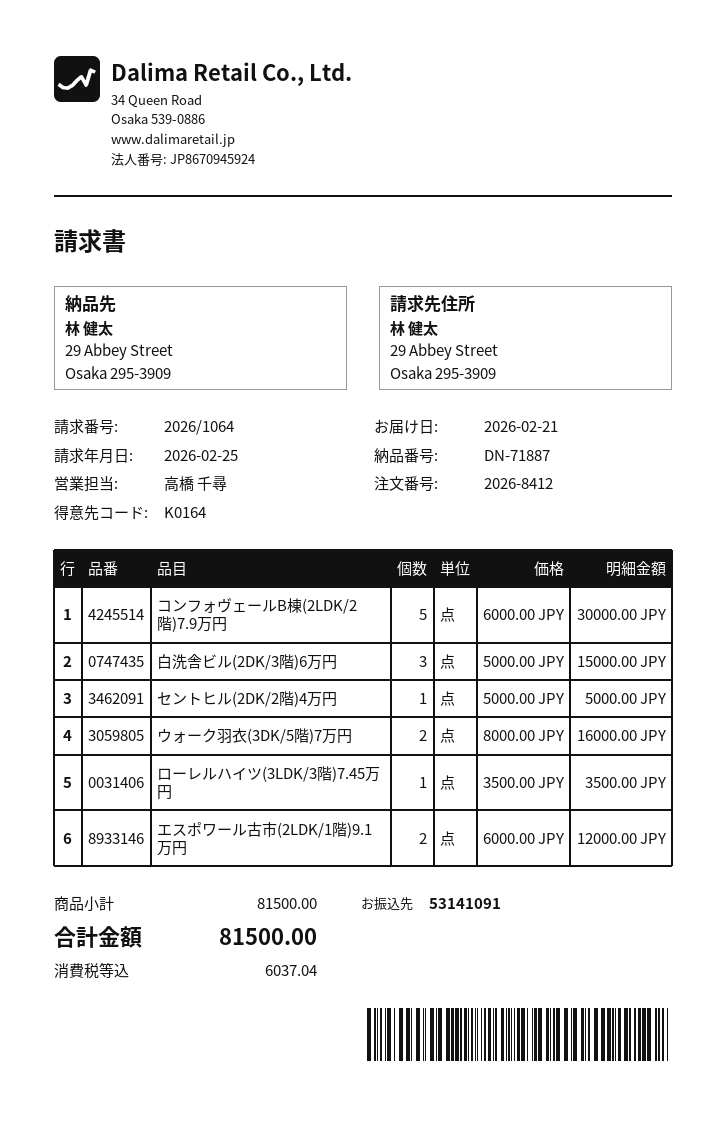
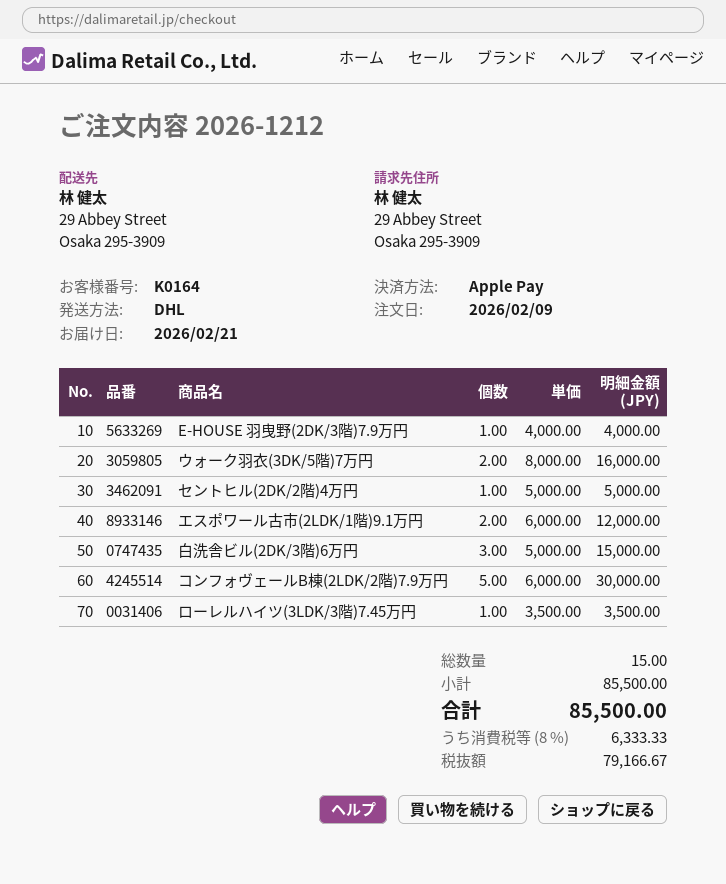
order number: 2026-8412 -> 2026-1212
E-HOUSE 羽曳野(2DK/3階)7.9万円: none -> 1 x 4000.00 = 4000.00
subtotal: 81500.00 -> 85500.00
tax: 6037.04 -> 6333.33
total: 81500.00 -> 85500.00

